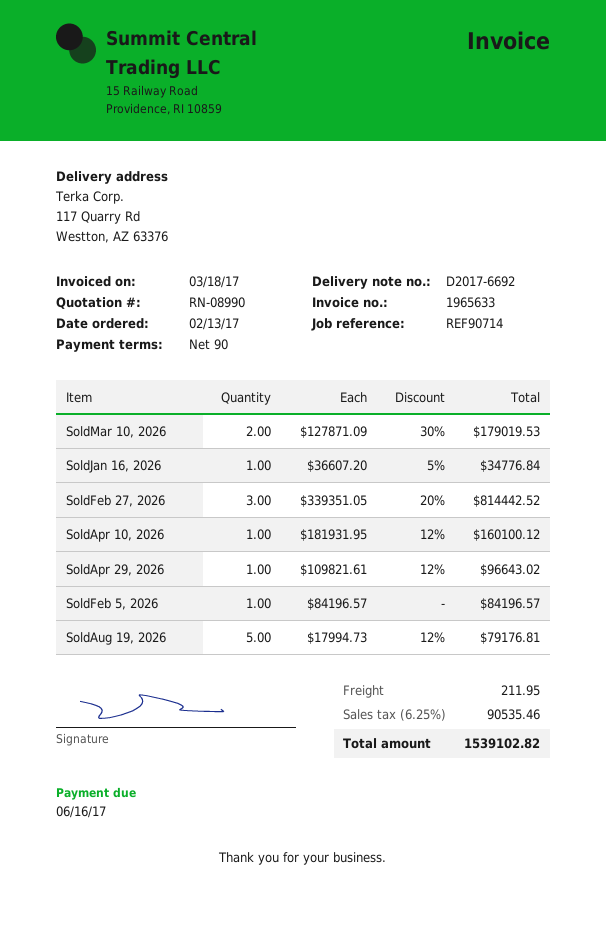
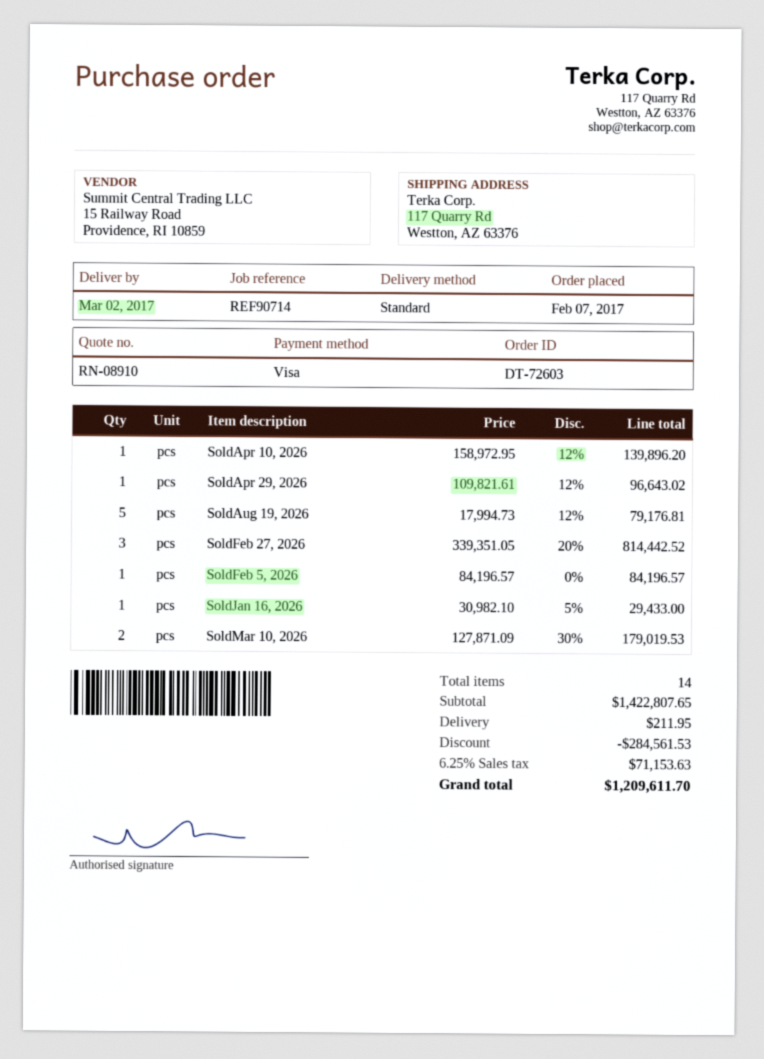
quote number: RN-08990 -> RN-08910
order date: 2017-02-13 -> 2017-02-07
SoldJan 16, 2026: 1 x 36607.20 - 5% = 34776.84 -> 1 x 30982.10 - 5% = 29433.00
SoldApr 10, 2026: 1 x 181931.95 - 12% = 160100.12 -> 1 x 158972.95 - 12% = 139896.20
discount: none -> 284561.53
tax: 6.25% = 90535.46 -> 6.25% = 71153.63
total: 1539102.82 -> 1209611.70

